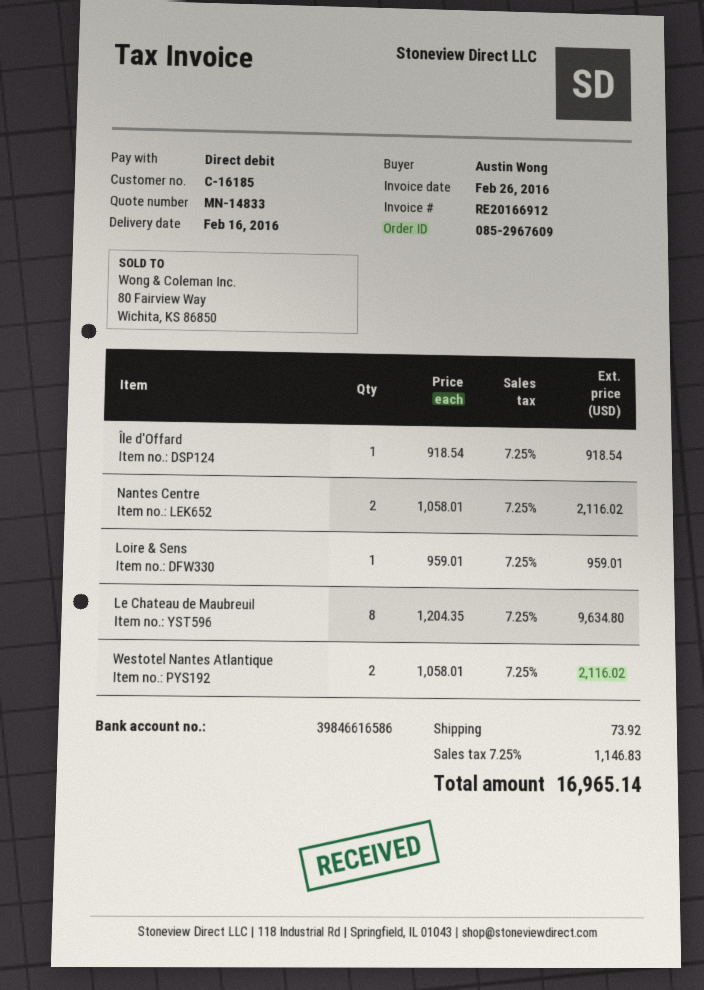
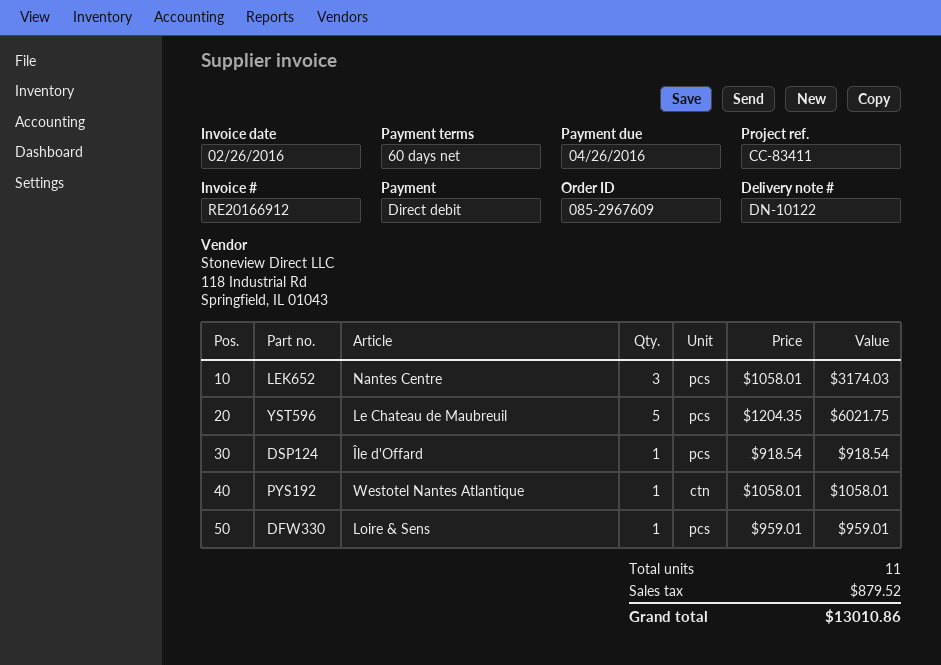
Nantes Centre: 2 x 1058.01 = 2116.02 -> 3 x 1058.01 = 3174.03
Le Chateau de Maubreuil: 8 x 1204.35 = 9634.80 -> 5 x 1204.35 = 6021.75
Westotel Nantes Atlantique: 2 x 1058.01 = 2116.02 -> 1 x 1058.01 = 1058.01
shipping: 73.92 -> none
tax: 1146.83 -> 879.52
total: 16965.14 -> 13010.86

